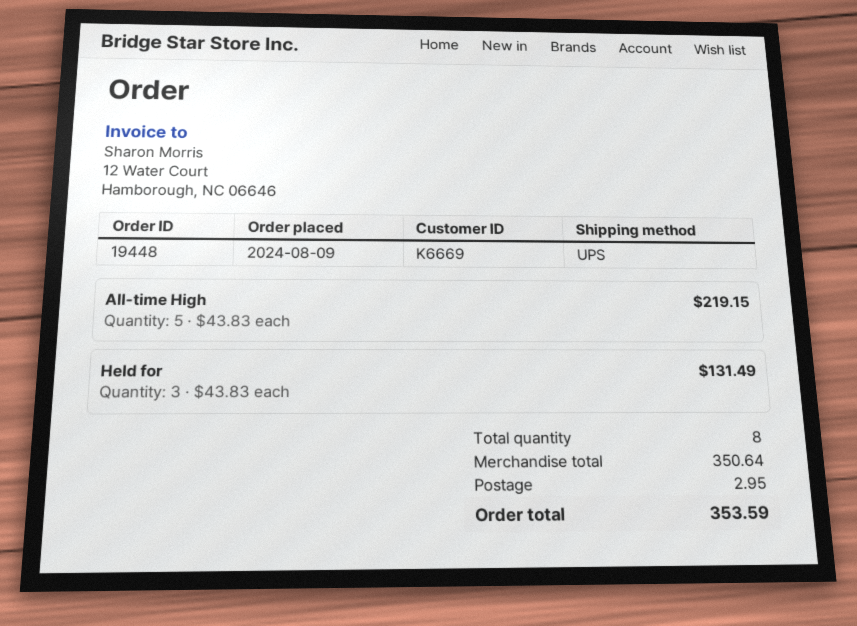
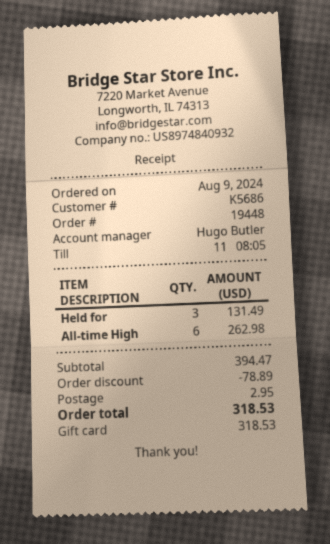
customer number: K6669 -> K5686
All-time High: 5 for 219.15 -> 6 for 262.98
subtotal: 350.64 -> 394.47
discount: none -> 78.89
total: 353.59 -> 318.53

